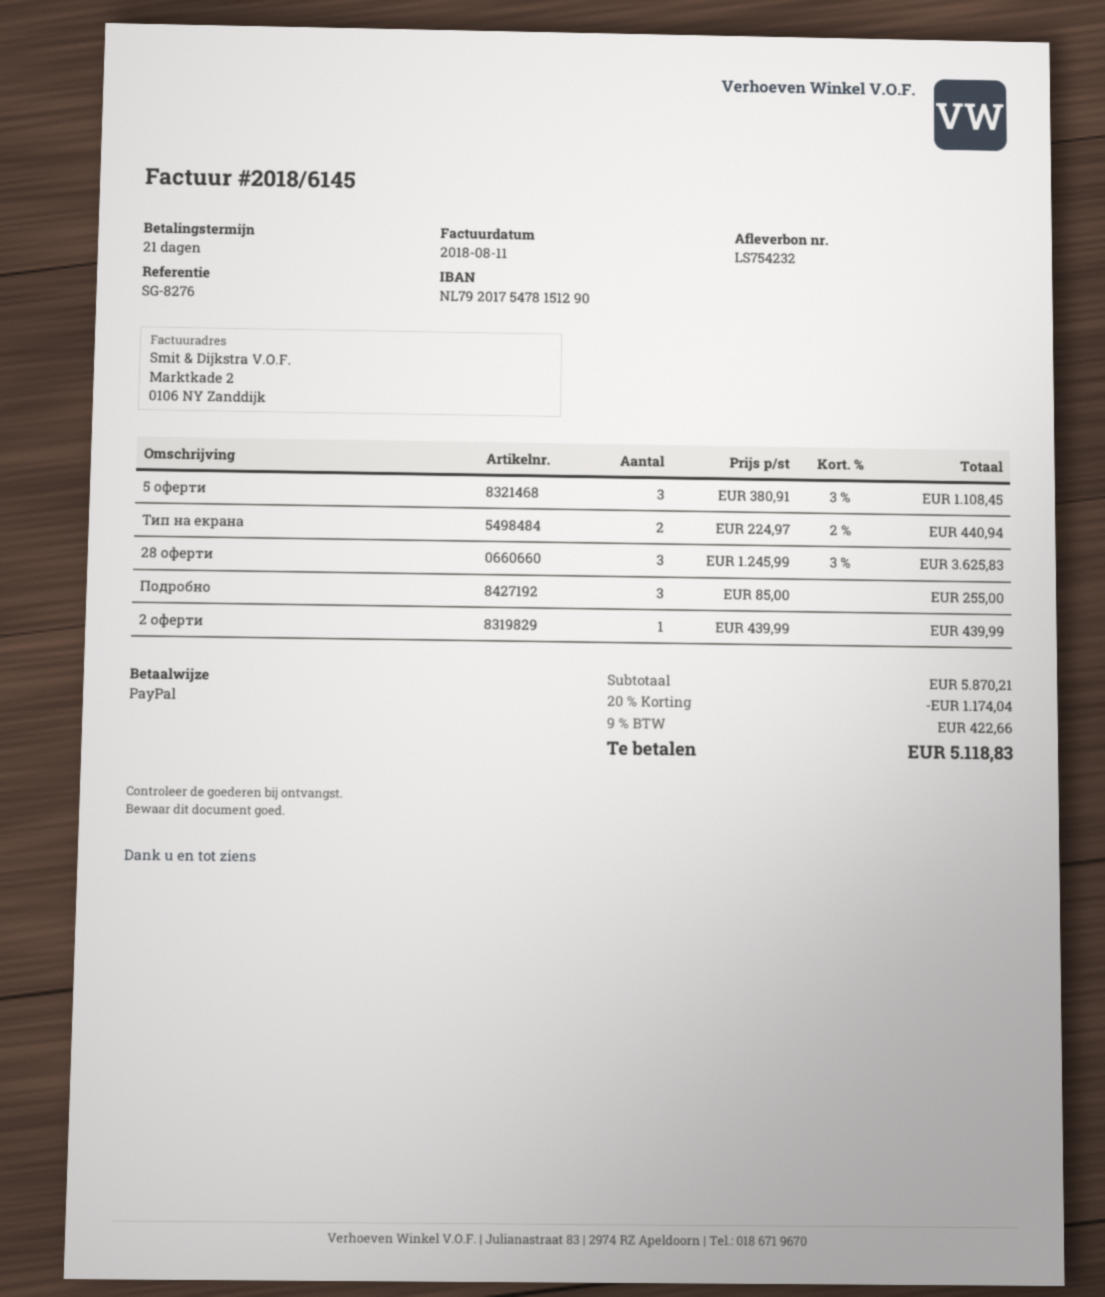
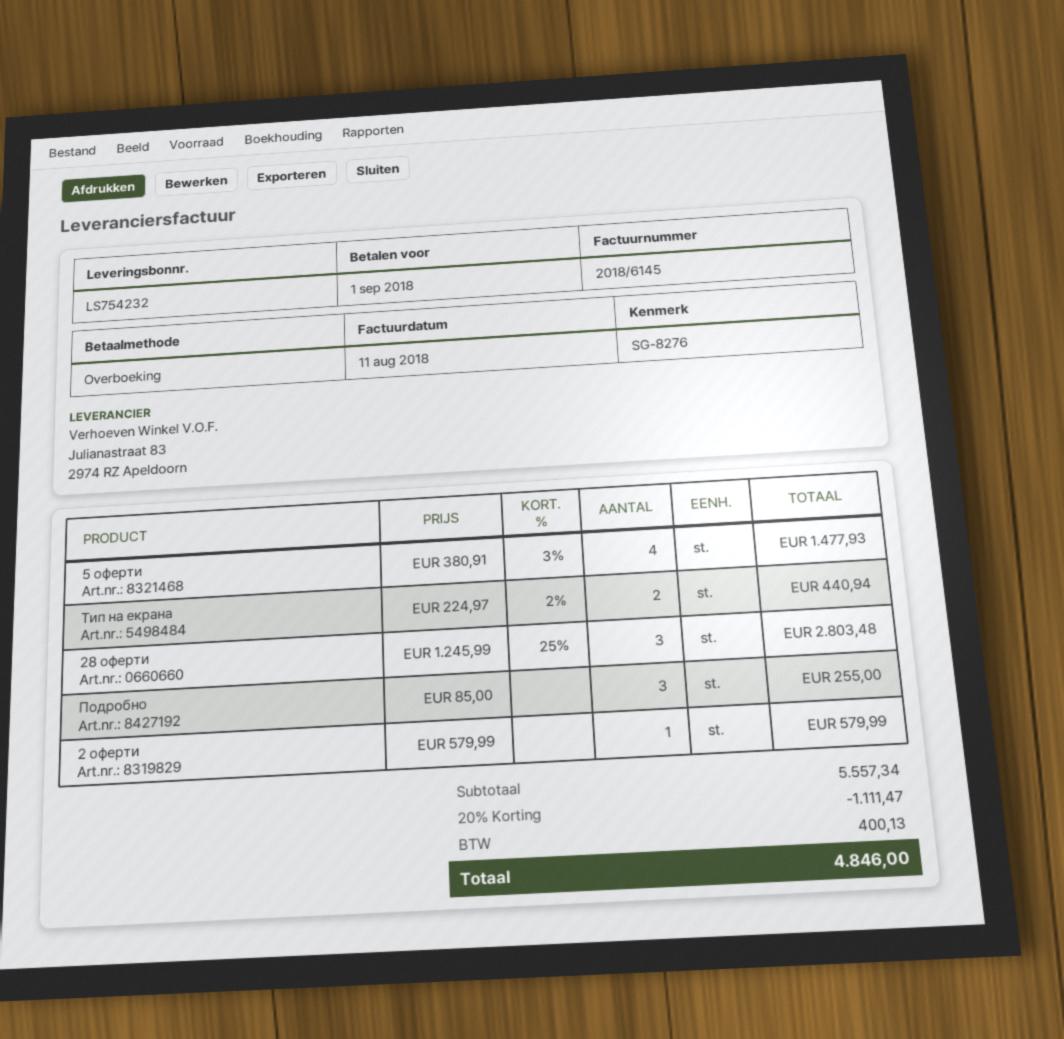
payment method: PayPal -> bank transfer
5 оферти: 3 x 380.91 - 3% = 1108.45 -> 4 x 380.91 - 3% = 1477.93
28 оферти: 3 x 1245.99 - 3% = 3625.83 -> 3 x 1245.99 - 25% = 2803.48
2 оферти: 1 x 439.99 = 439.99 -> 1 x 579.99 = 579.99
subtotal: 5870.21 -> 5557.34
discount: 20% = 1174.04 -> 20% = 1111.47
tax: 422.66 -> 400.13
total: 5118.83 -> 4846.00

